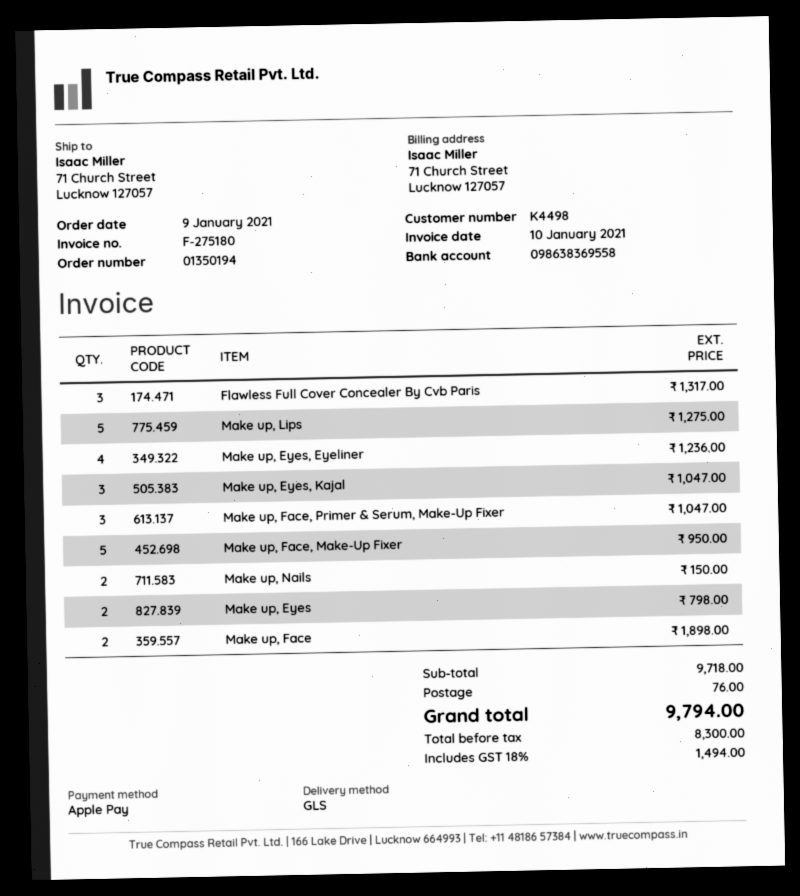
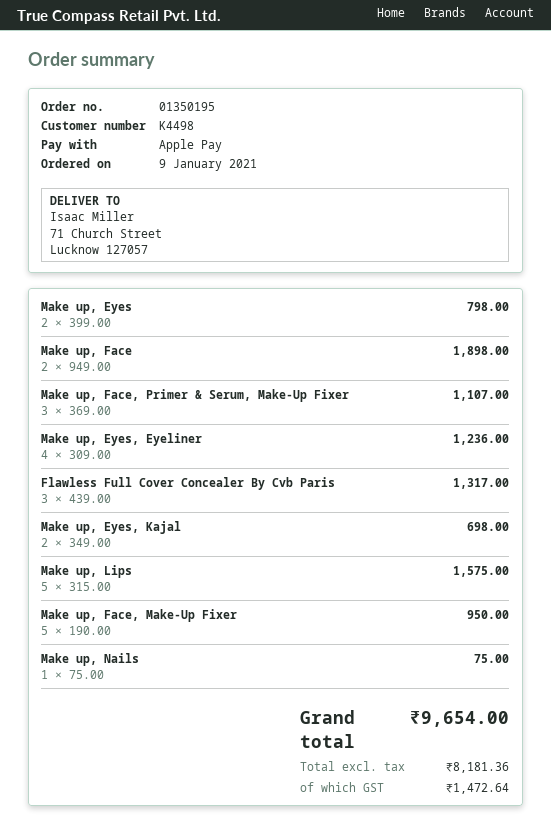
order number: 01350194 -> 01350195
Make up, Lips: 5 for 1275.00 -> 5 for 1575.00
Make up, Eyes, Kajal: 3 for 1047.00 -> 2 for 698.00
Make up, Face, Primer & Serum, Make-Up Fixer: 3 for 1047.00 -> 3 for 1107.00
Make up, Nails: 2 for 150.00 -> 1 for 75.00
shipping: 76.00 -> none
net: 8300.00 -> 8181.36
tax: 1494.00 -> 1472.64
total: 9794.00 -> 9654.00

